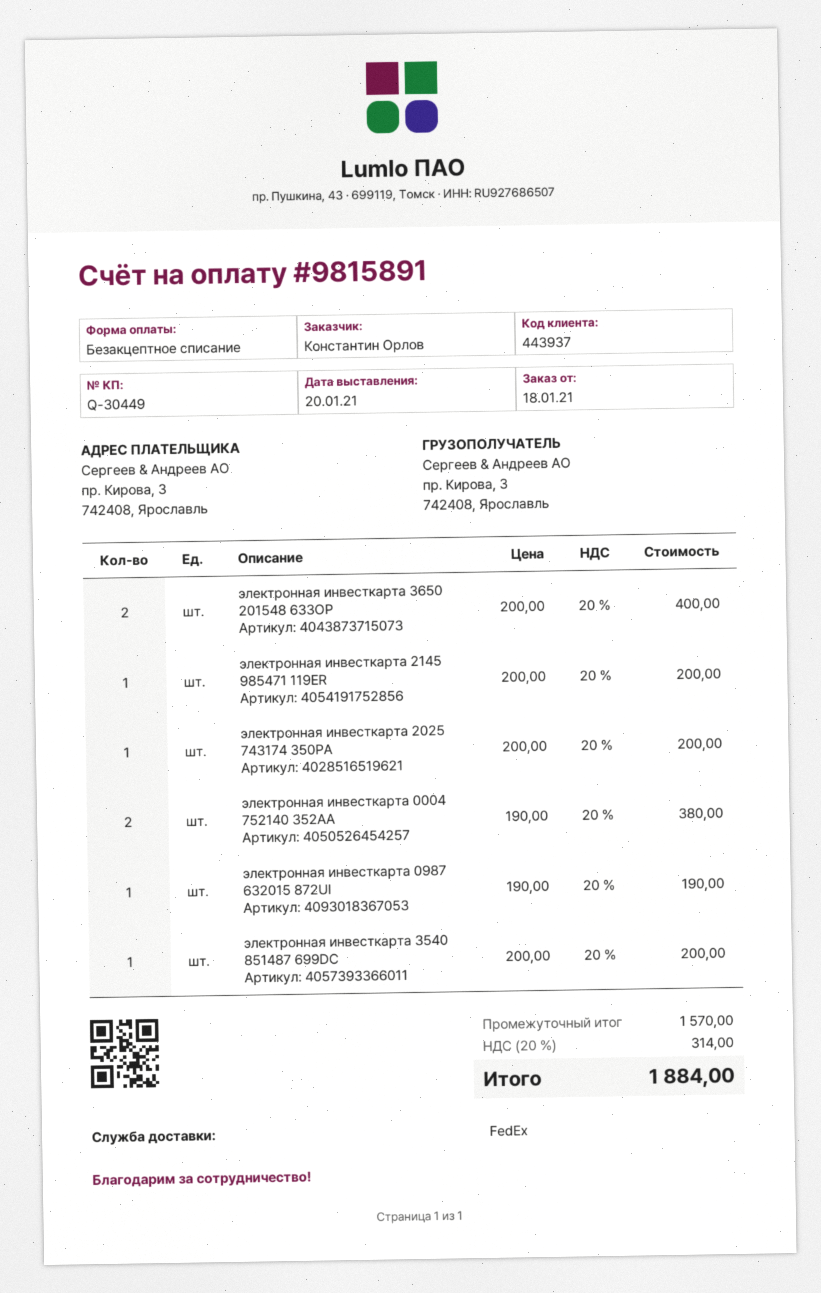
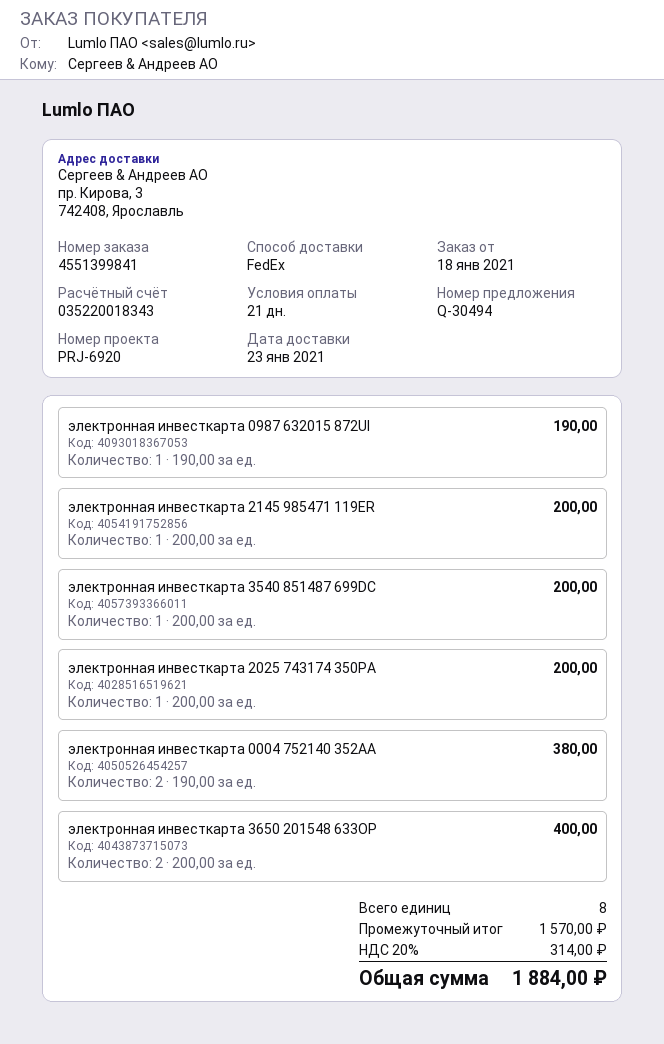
quote number: Q-30449 -> Q-30494

